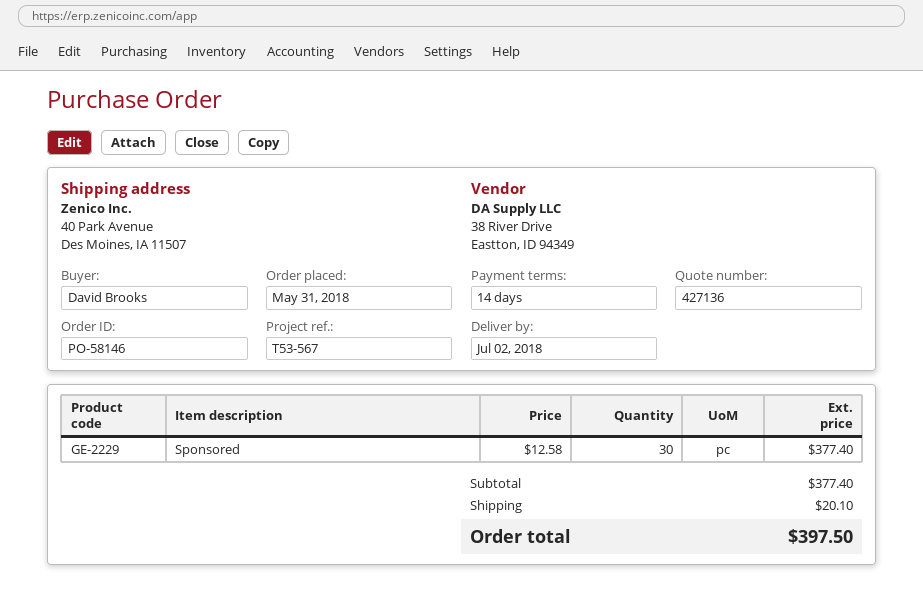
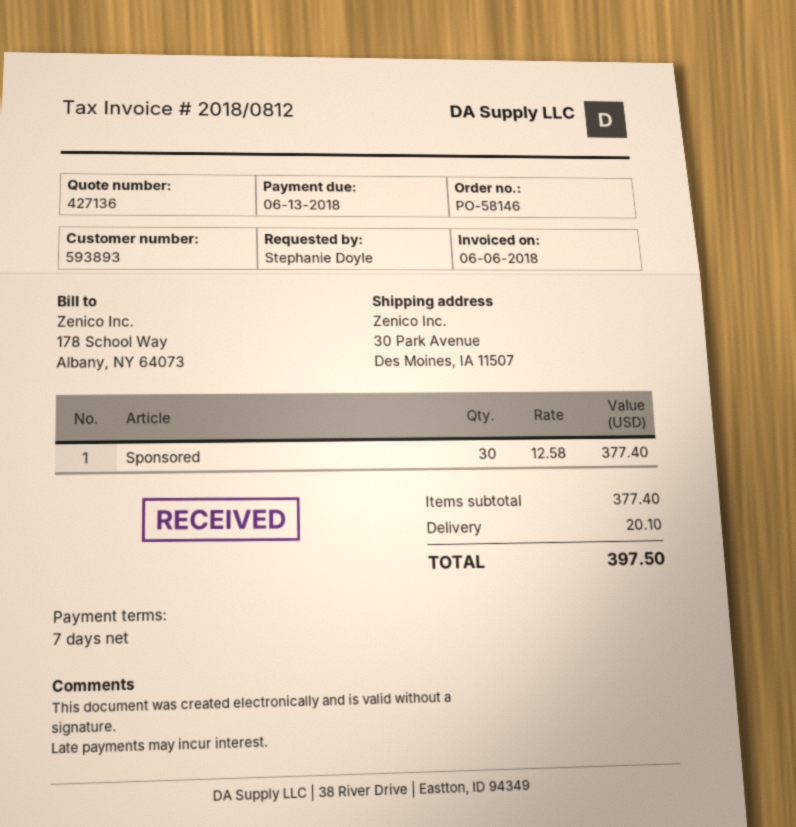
payment terms: 14 days -> 7 days
ordered by: David Brooks -> Stephanie Doyle
ship to: 40 Park Avenue, Des Moines, IA 11507 -> 30 Park Avenue, Des Moines, IA 11507

